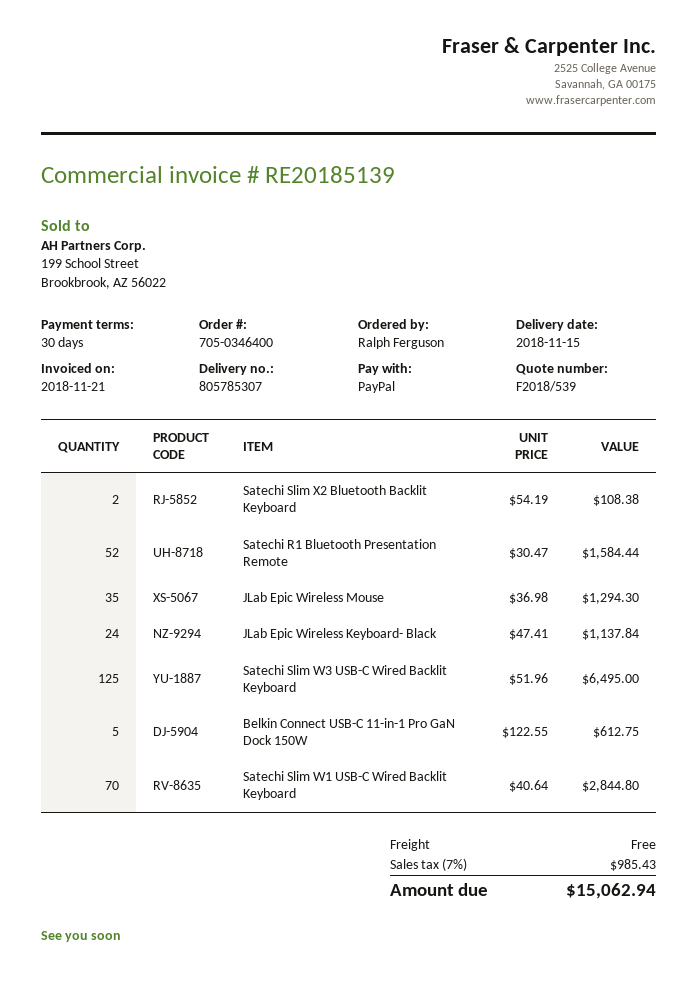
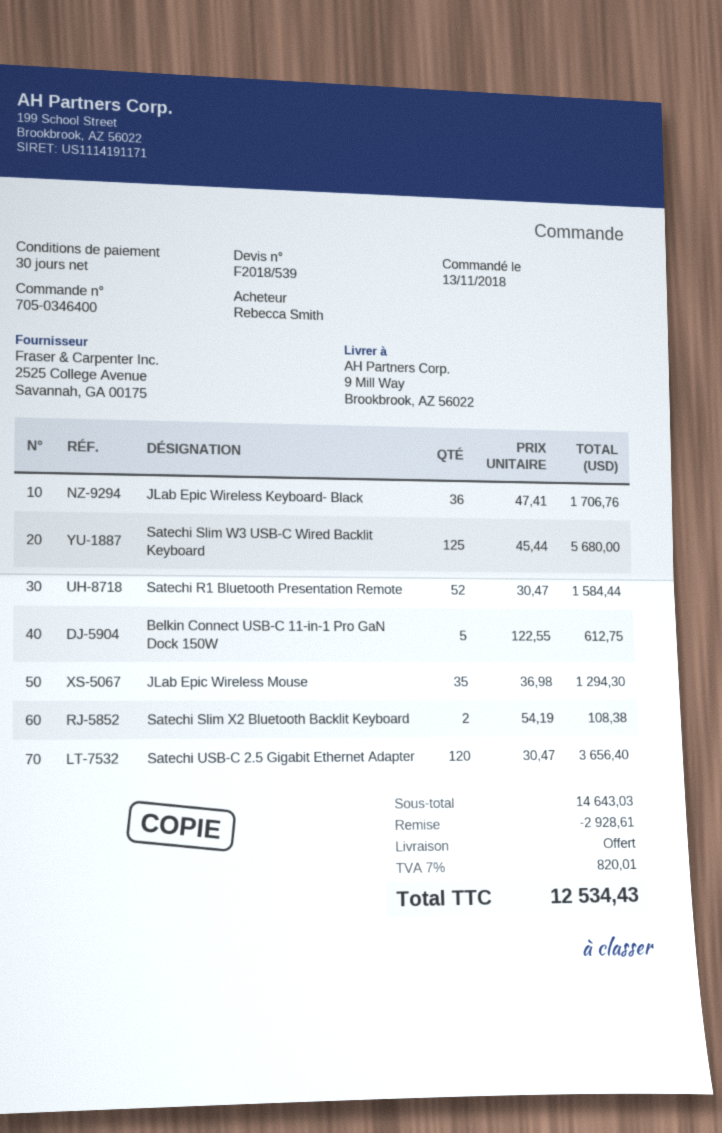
ordered by: Ralph Ferguson -> Rebecca Smith
JLab Epic Wireless Keyboard- Black: 24 x 47.41 = 1137.84 -> 36 x 47.41 = 1706.76
Satechi Slim W3 USB-C Wired Backlit Keyboard: 125 x 51.96 = 6495.00 -> 125 x 45.44 = 5680.00
Satechi Slim W1 USB-C Wired Backlit Keyboard: 70 x 40.64 = 2844.80 -> none
Satechi USB-C 2.5 Gigabit Ethernet Adapter: none -> 120 x 30.47 = 3656.40
discount: none -> 2928.61
tax: 7% = 985.43 -> 7% = 820.01
total: 15062.94 -> 12534.43

